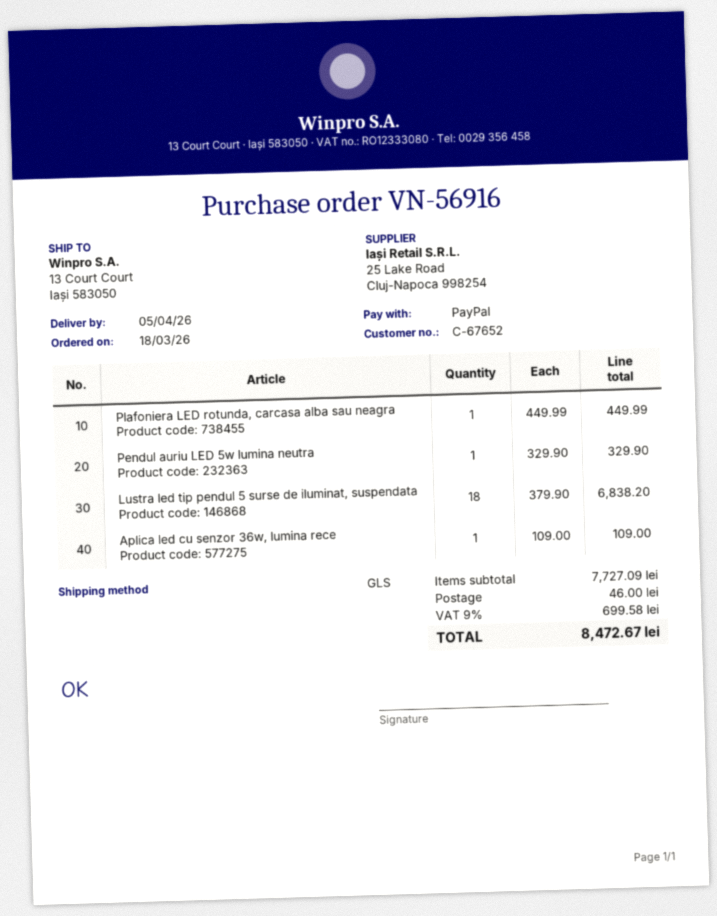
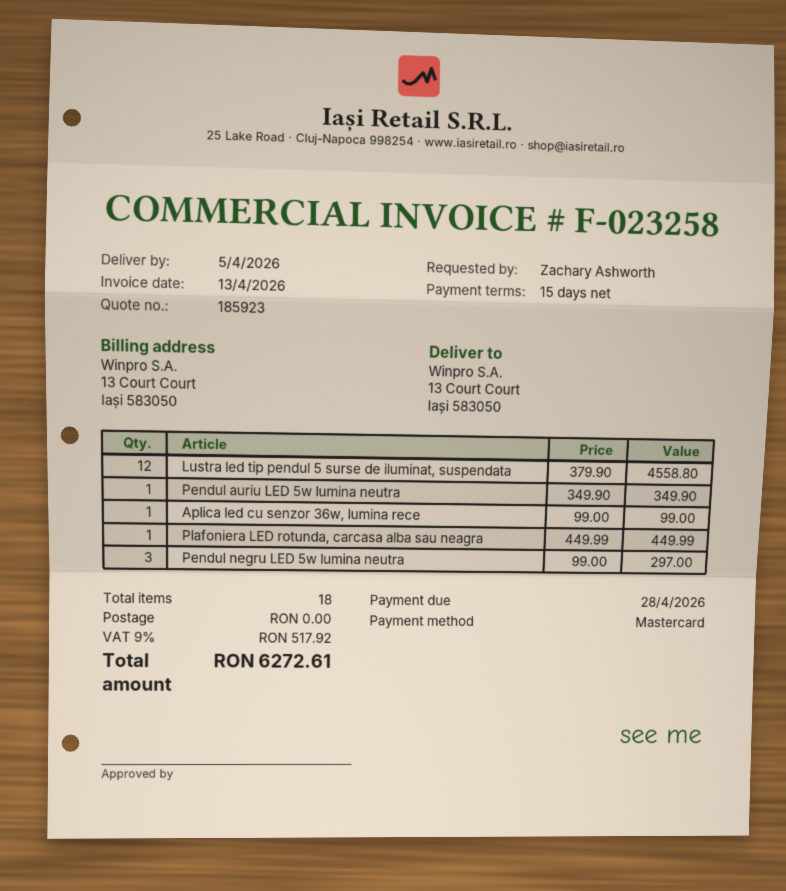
payment method: PayPal -> Mastercard
Pendul auriu LED 5w lumina neutra: 1 x 329.90 = 329.90 -> 1 x 349.90 = 349.90
Lustra led tip pendul 5 surse de iluminat, suspendata: 18 x 379.90 = 6838.20 -> 12 x 379.90 = 4558.80
Aplica led cu senzor 36w, lumina rece: 1 x 109.00 = 109.00 -> 1 x 99.00 = 99.00
Pendul negru LED 5w lumina neutra: none -> 3 x 99.00 = 297.00
shipping: 46.00 -> 0.00
tax: 9% = 699.58 -> 9% = 517.92
total: 8472.67 -> 6272.61

